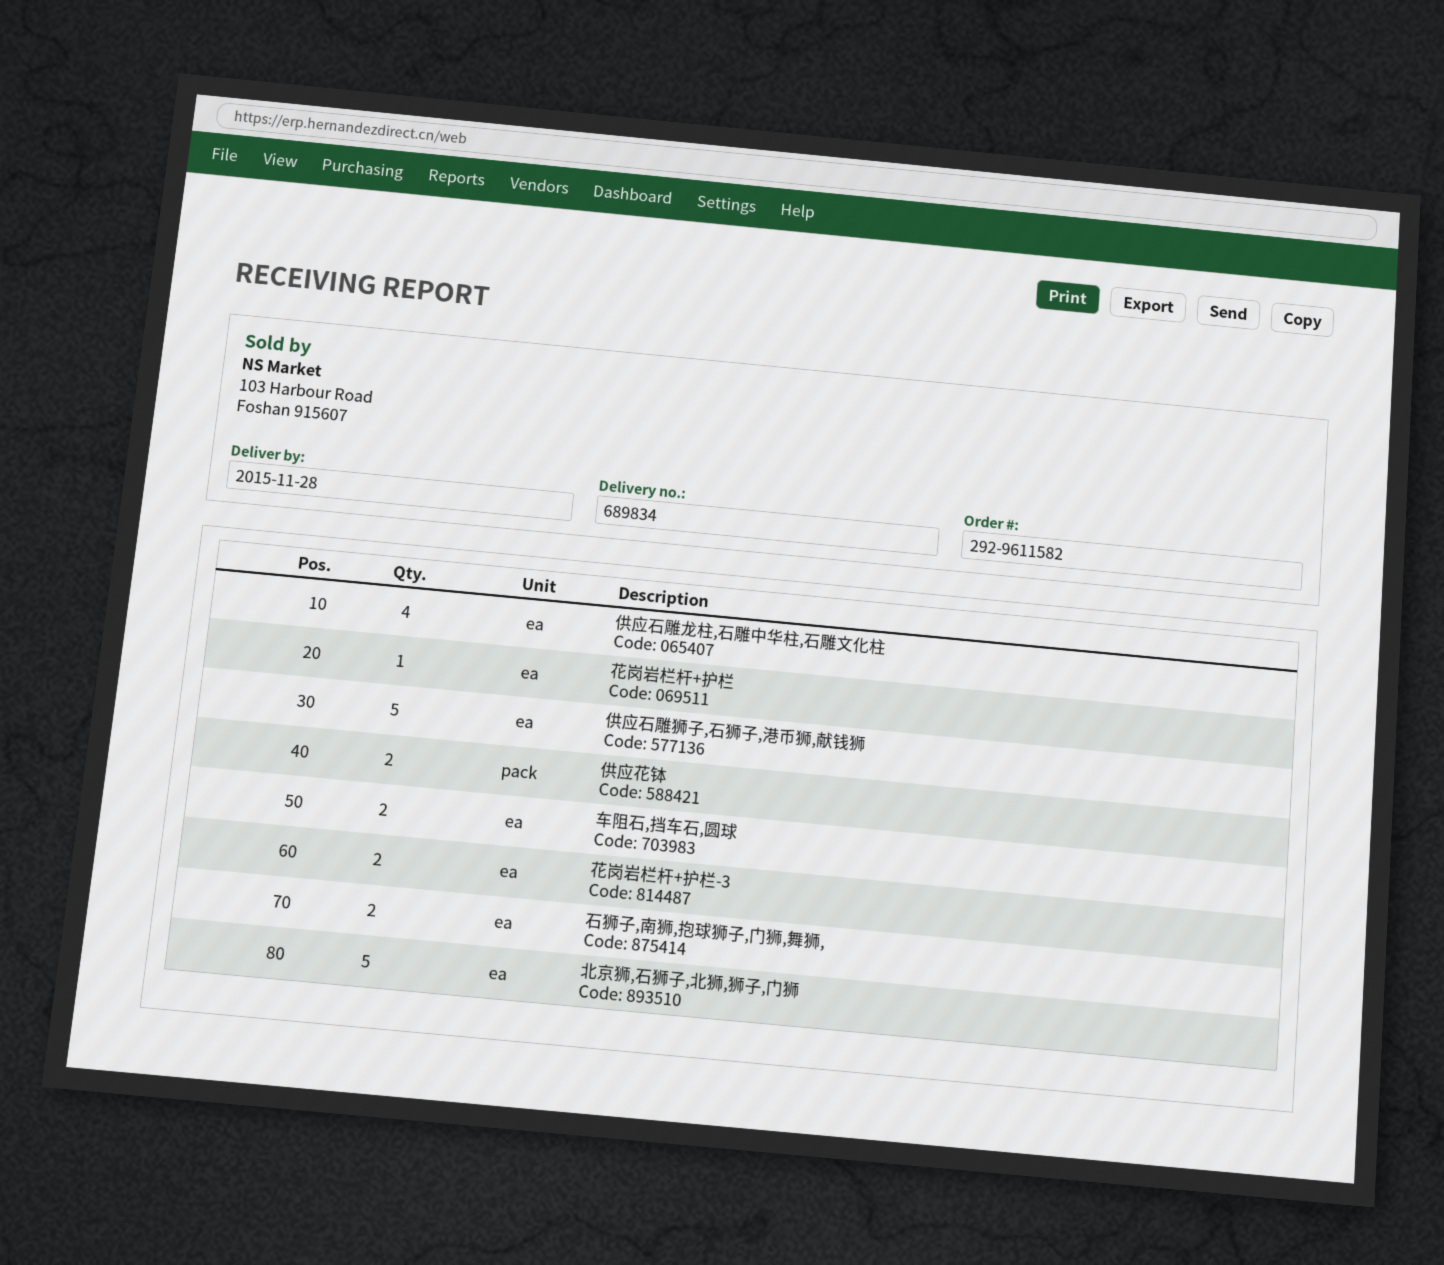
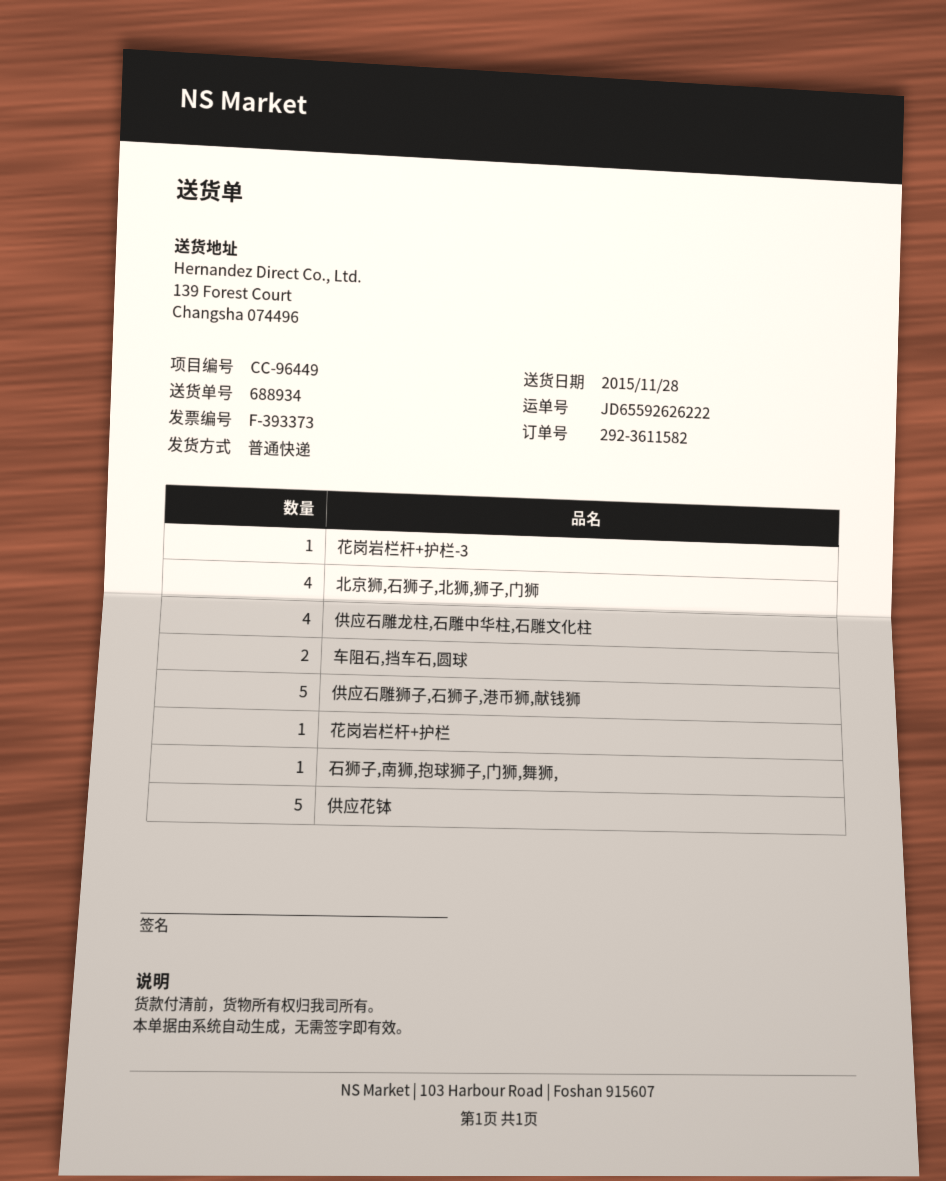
order number: 292-9611582 -> 292-3611582
delivery note number: 689834 -> 688934
供应花钵: 2 -> 5
花岗岩栏杆+护栏-3: 2 -> 1
石狮子,南狮,抱球狮子,门狮,舞狮,: 2 -> 1
北京狮,石狮子,北狮,狮子,门狮: 5 -> 4

